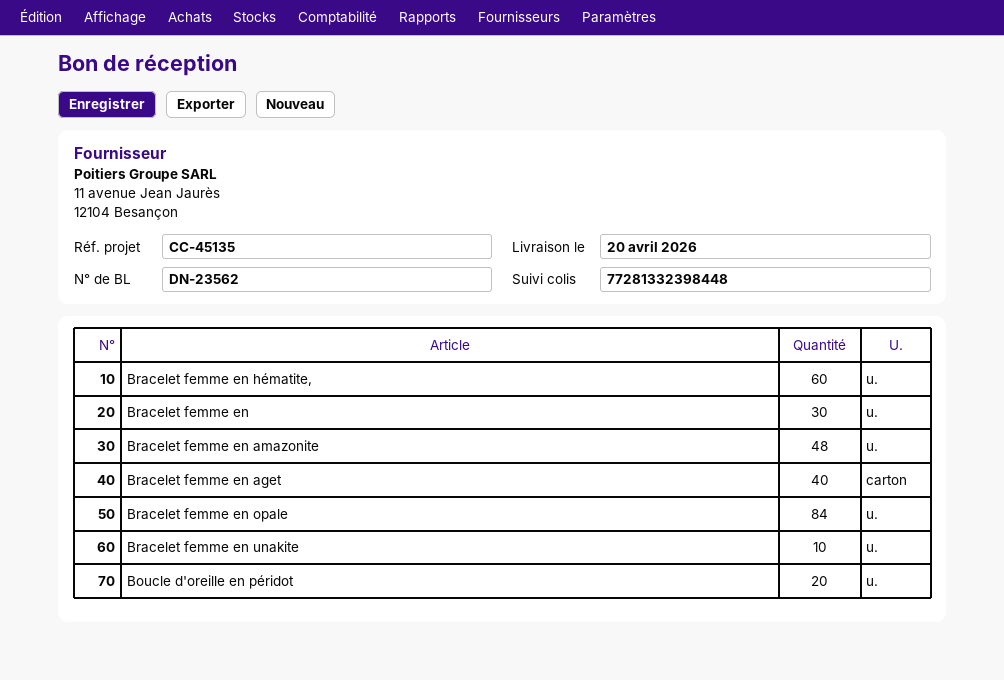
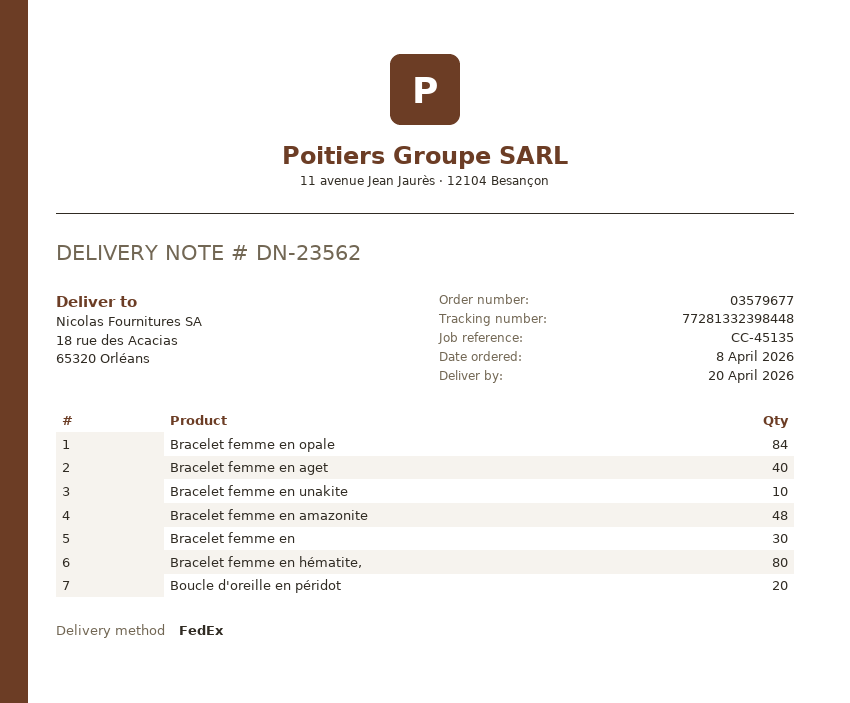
Bracelet femme en hématite,: 60 -> 80

